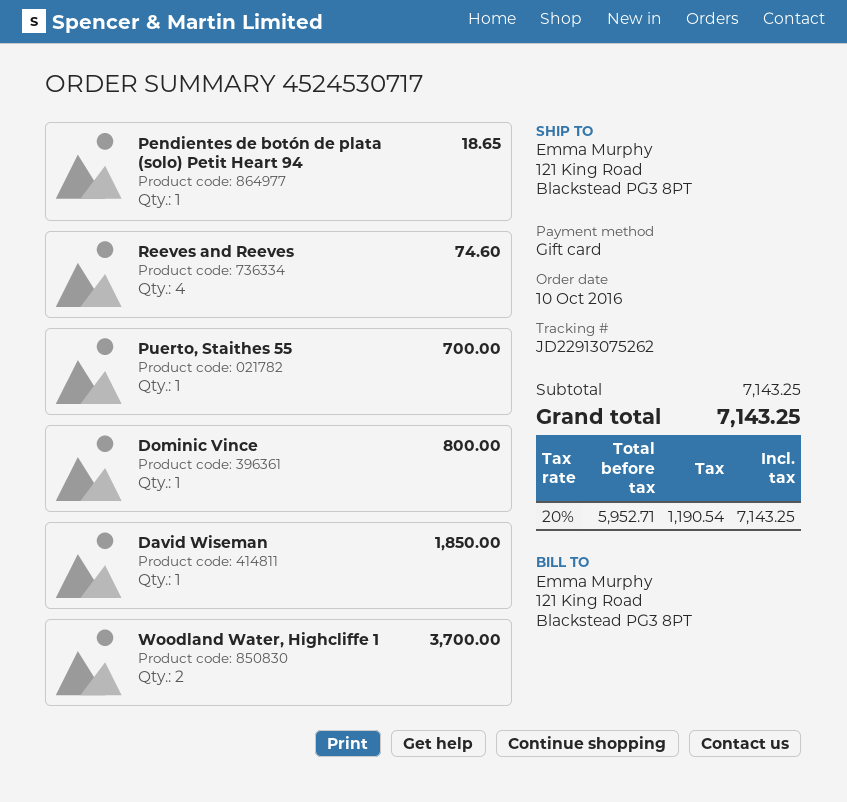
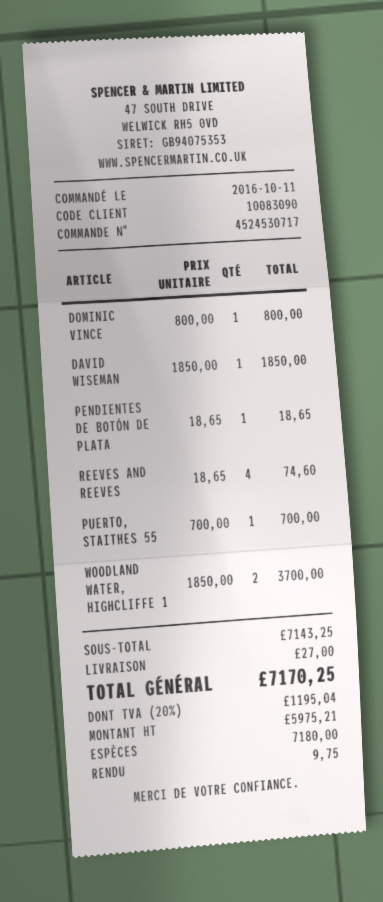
order date: 2016-10-10 -> 2016-10-11
payment method: gift card -> cash
shipping: none -> 27.00
net: 5952.71 -> 5975.21
tax: 20% = 1190.54 -> 20% = 1195.04
total: 7143.25 -> 7170.25

